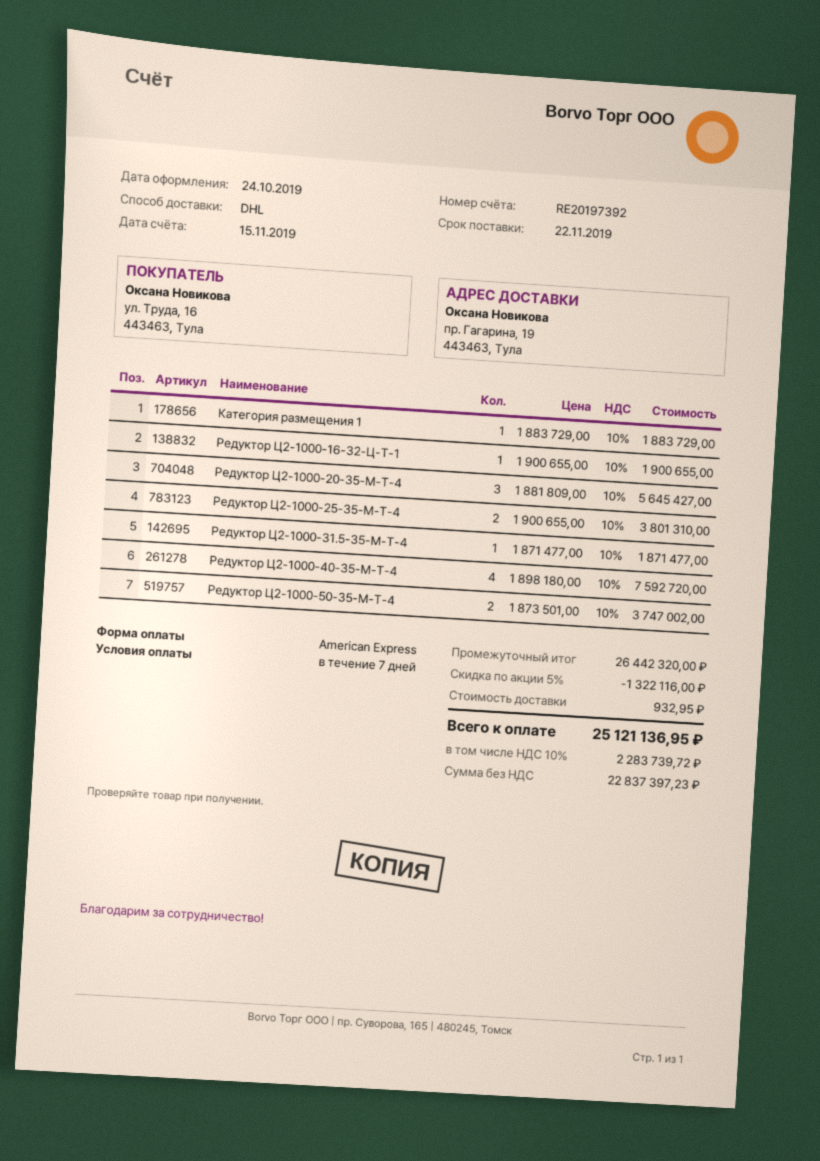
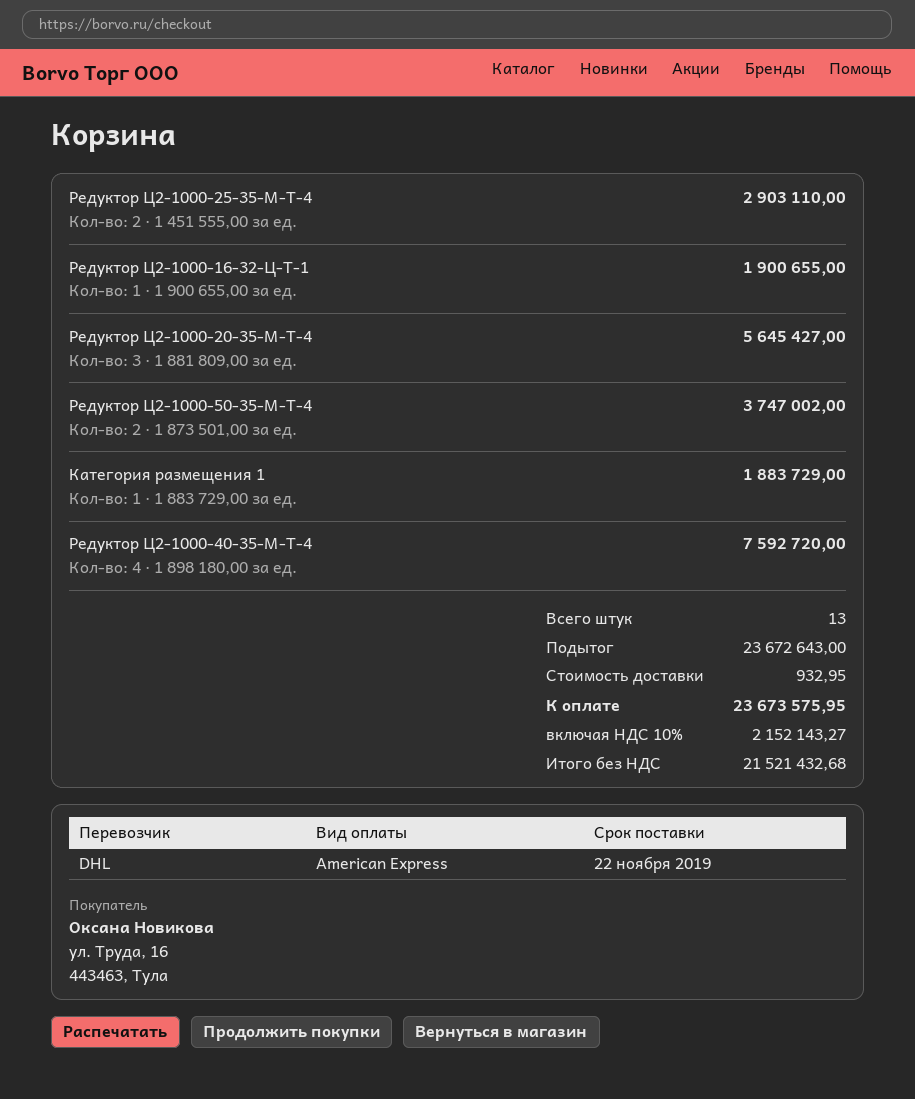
Редуктор Ц2-1000-25-35-М-Т-4: 2 x 1900655.00 = 3801310.00 -> 2 x 1451555.00 = 2903110.00
Редуктор Ц2-1000-31.5-35-М-Т-4: 1 x 1871477.00 = 1871477.00 -> none
subtotal: 26442320.00 -> 23672643.00
discount: 5% = 1322116.00 -> none
net: 22837397.23 -> 21521432.68
tax: 10% = 2283739.72 -> 10% = 2152143.27
total: 25121136.95 -> 23673575.95

